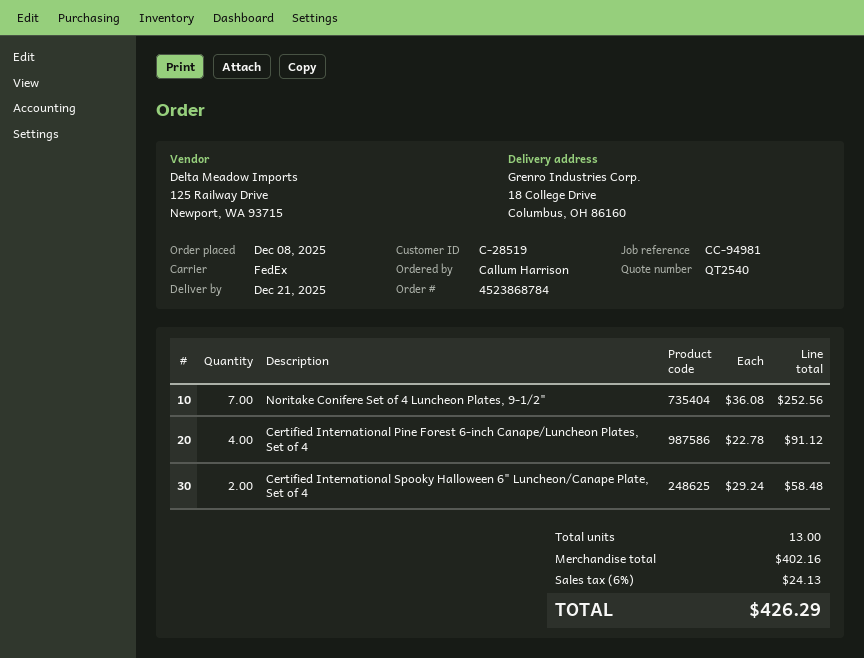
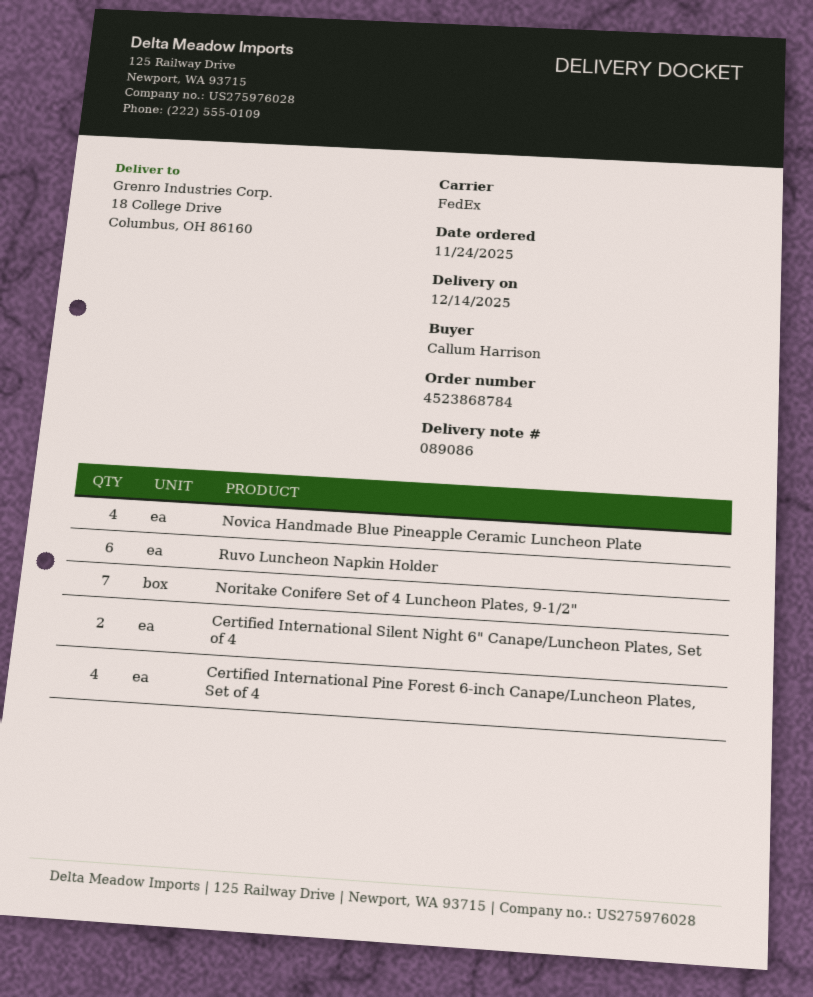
order date: 2025-12-08 -> 2025-11-24
delivery date: 2025-12-21 -> 2025-12-14
Certified International Spooky Halloween 6" Luncheon/Canape Plate, Set of 4: 2 -> none
Novica Handmade Blue Pineapple Ceramic Luncheon Plate: none -> 4
Ruvo Luncheon Napkin Holder: none -> 6
Certified International Silent Night 6" Canape/Luncheon Plates, Set of 4: none -> 2

